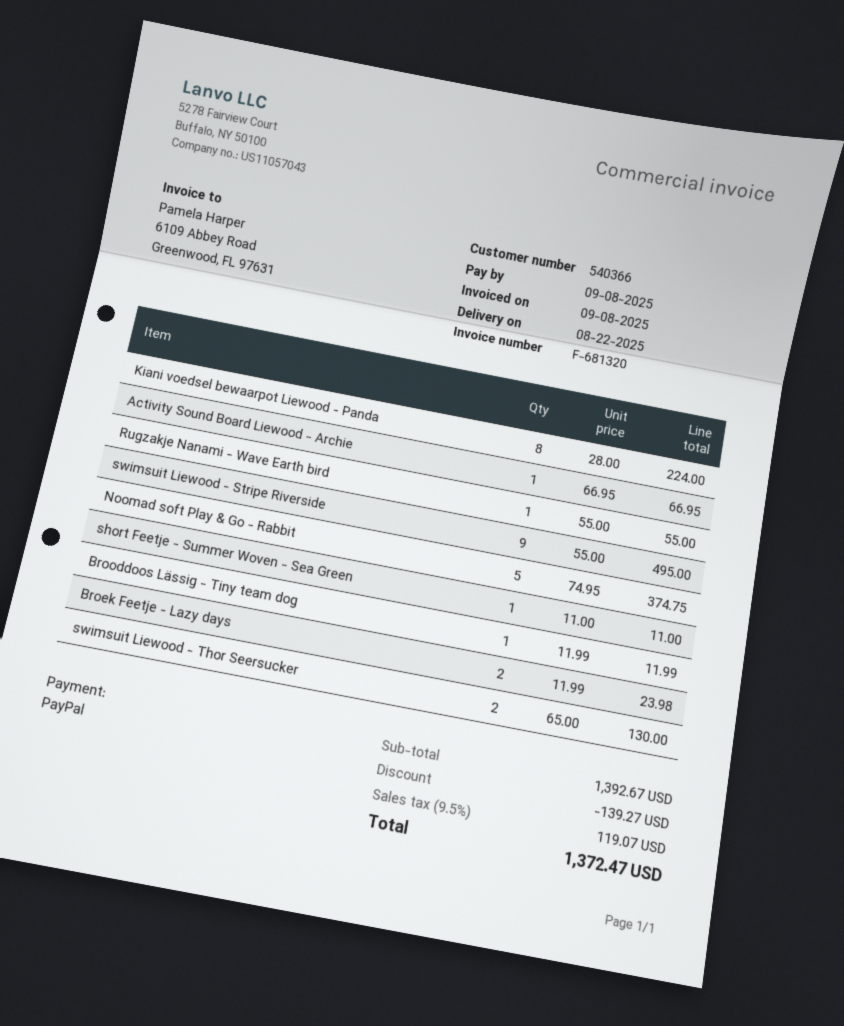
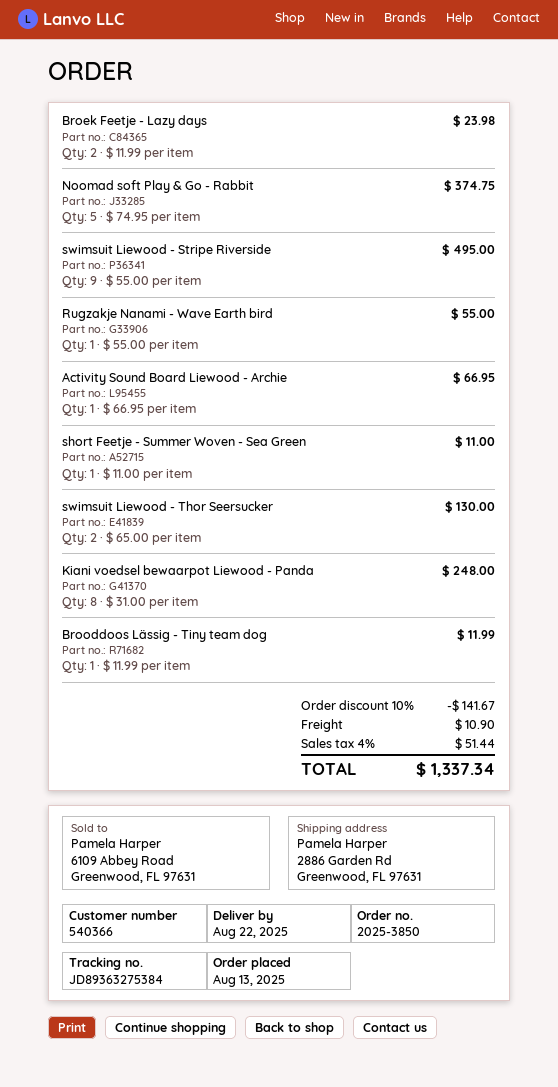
Kiani voedsel bewaarpot Liewood - Panda: 8 x 28.00 = 224.00 -> 8 x 31.00 = 248.00
discount: 139.27 -> 141.67
shipping: none -> 10.90
tax: 9.5% = 119.07 -> 4% = 51.44
total: 1372.47 -> 1337.34

